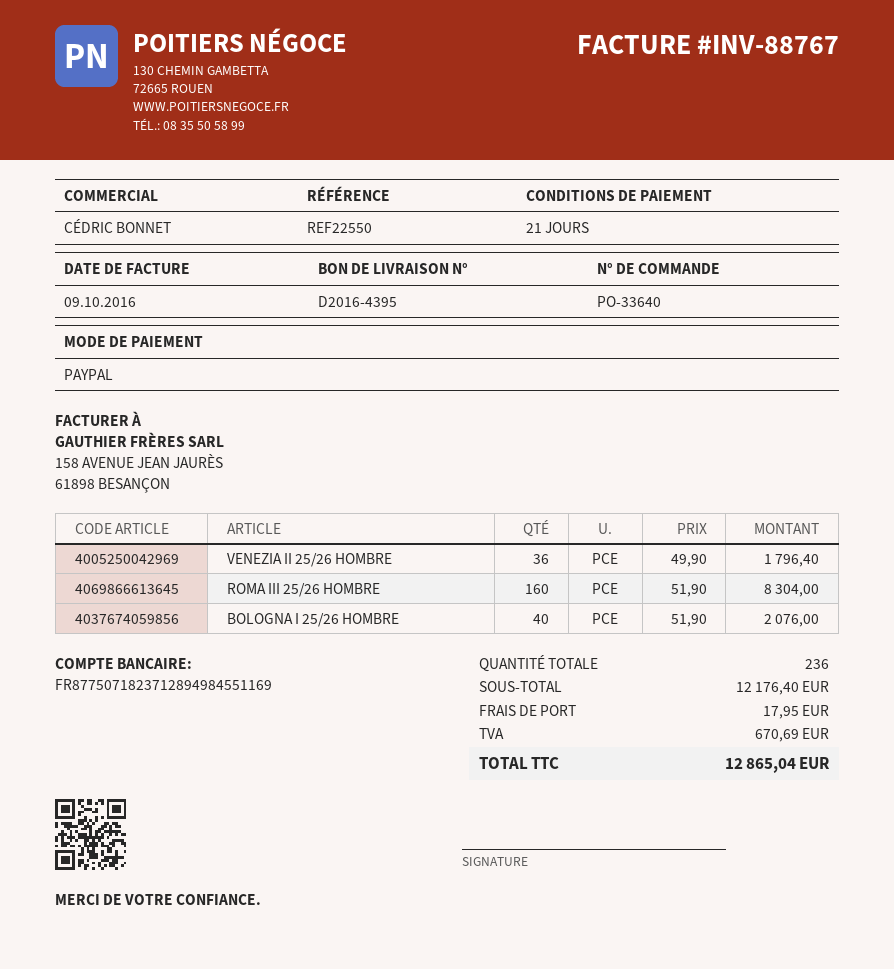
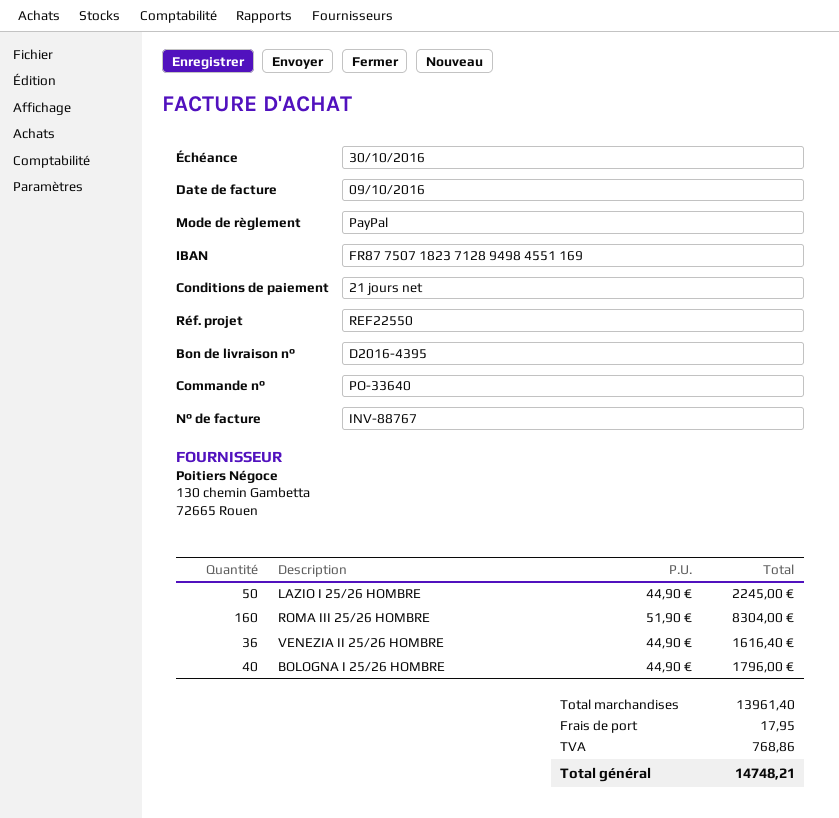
VENEZIA II 25/26 HOMBRE: 36 x 49.90 = 1796.40 -> 36 x 44.90 = 1616.40
BOLOGNA I 25/26 HOMBRE: 40 x 51.90 = 2076.00 -> 40 x 44.90 = 1796.00
LAZIO I 25/26 HOMBRE: none -> 50 x 44.90 = 2245.00
subtotal: 12176.40 -> 13961.40
tax: 670.69 -> 768.86
total: 12865.04 -> 14748.21

